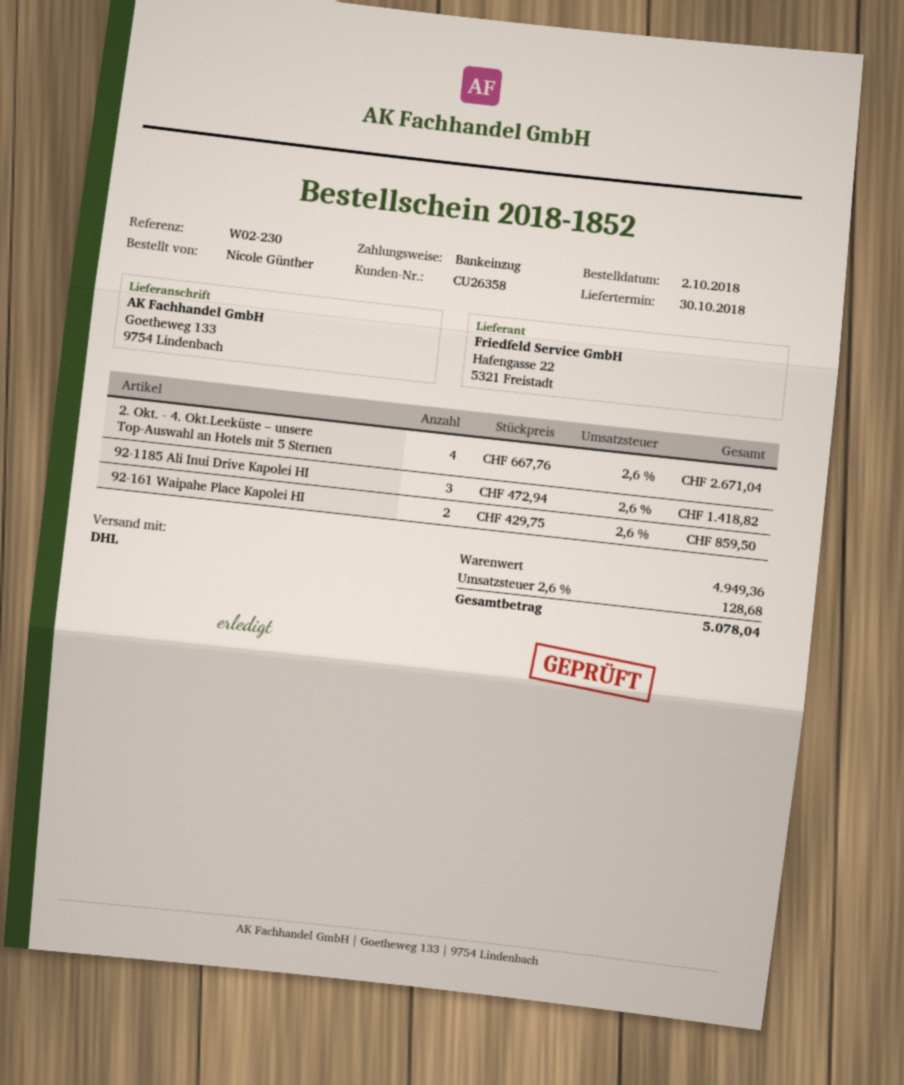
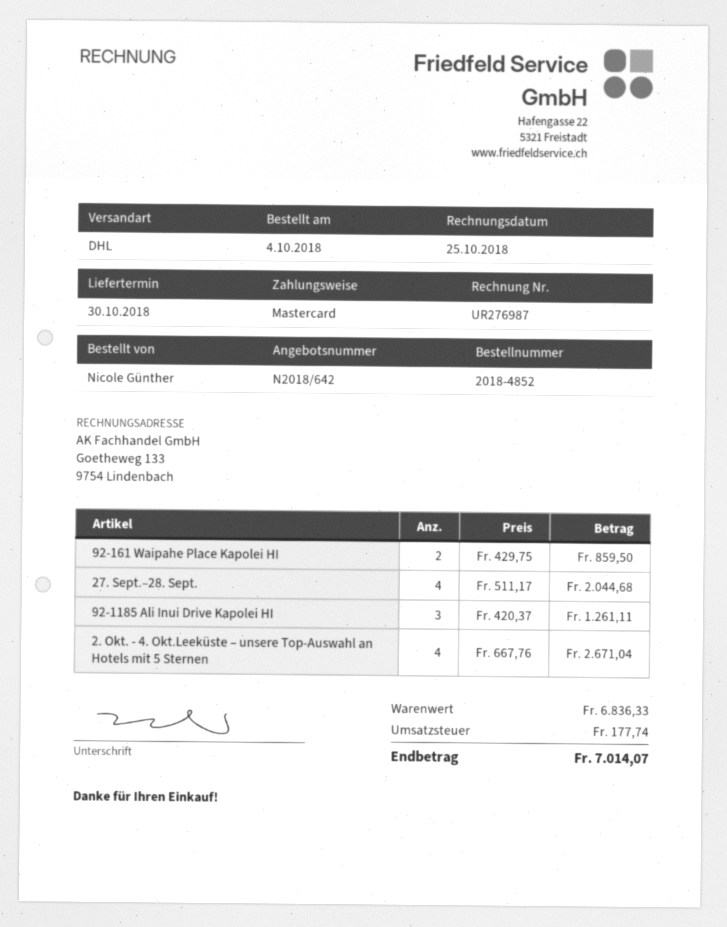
order number: 2018-1852 -> 2018-4852
order date: 2018-10-02 -> 2018-10-04
payment method: direct debit -> Mastercard
92-1185 Ali Inui Drive Kapolei HI: 3 x 472.94 = 1418.82 -> 3 x 420.37 = 1261.11
27. Sept.–28. Sept.: none -> 4 x 511.17 = 2044.68
subtotal: 4949.36 -> 6836.33
tax: 128.68 -> 177.74
total: 5078.04 -> 7014.07

